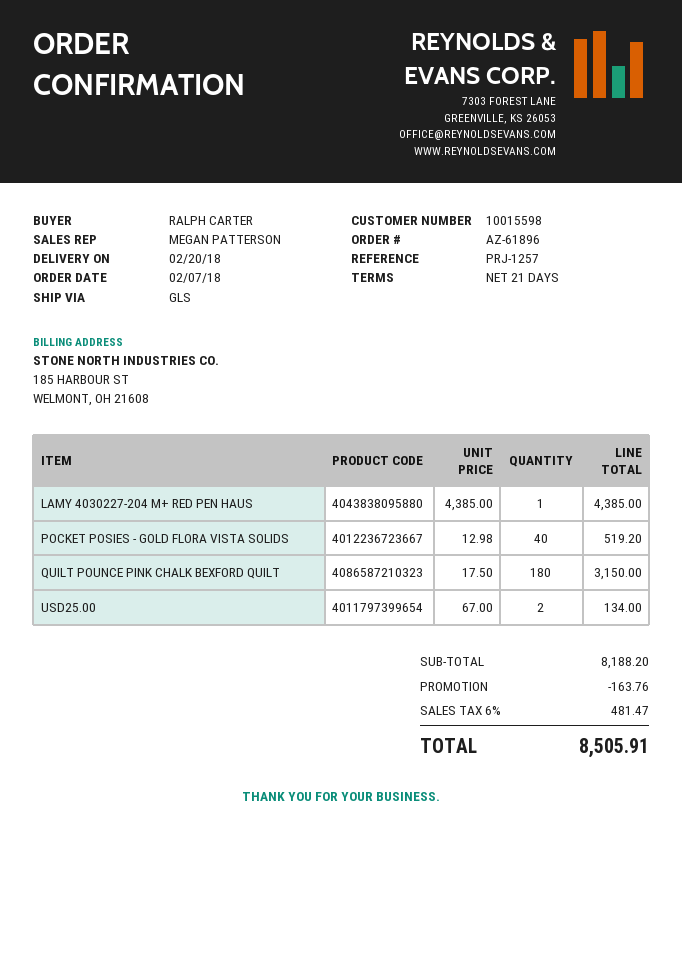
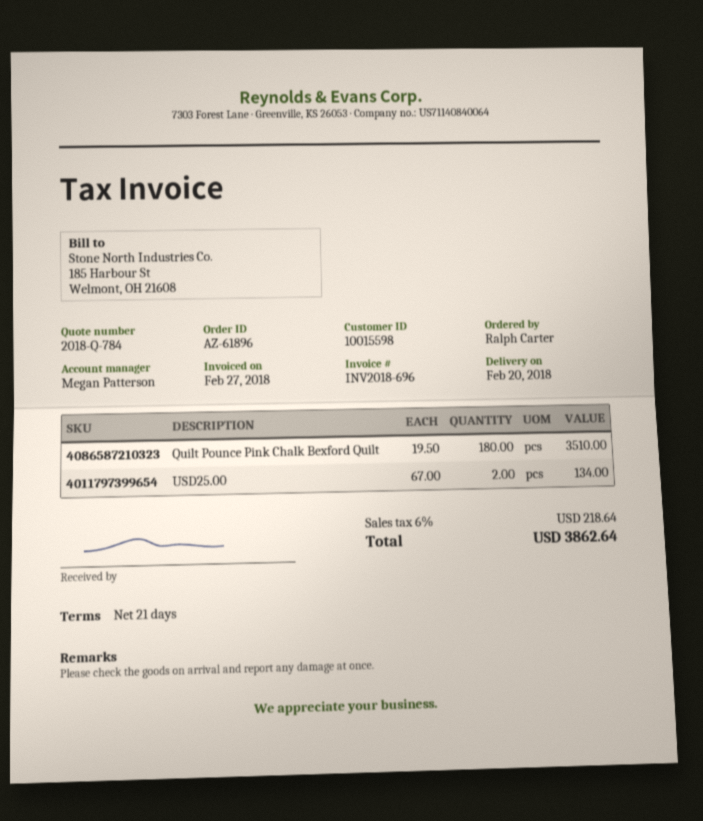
LAMY 4030227-204 M+ RED PEN HAUS: 1 x 4385.00 = 4385.00 -> none
POCKET POSIES - GOLD FLORA VISTA SOLIDS: 40 x 12.98 = 519.20 -> none
QUILT POUNCE PINK CHALK BEXFORD QUILT: 180 x 17.50 = 3150.00 -> 180 x 19.50 = 3510.00
discount: 163.76 -> none
tax: 6% = 481.47 -> 6% = 218.64
total: 8505.91 -> 3862.64

